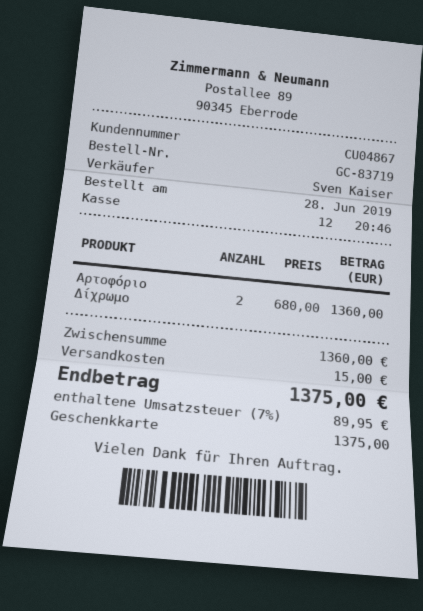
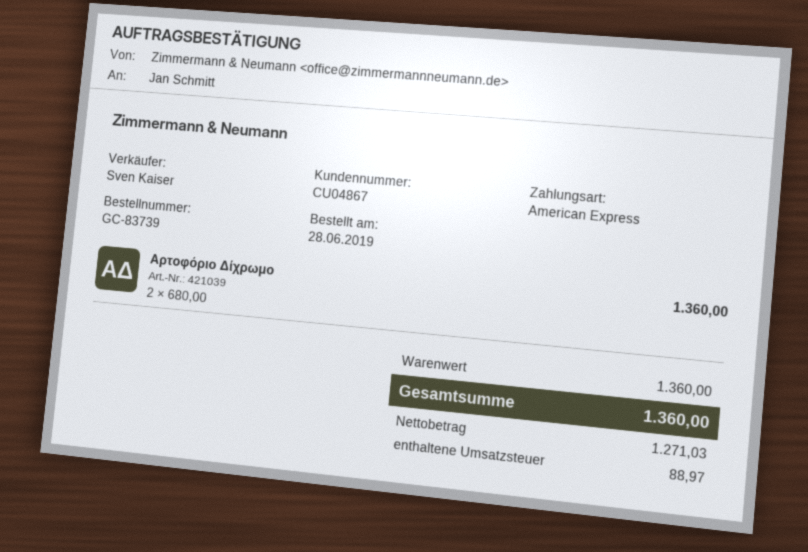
order number: GC-83719 -> GC-83739
payment method: gift card -> American Express
shipping: 15.00 -> none
tax: 89.95 -> 88.97
total: 1375.00 -> 1360.00

